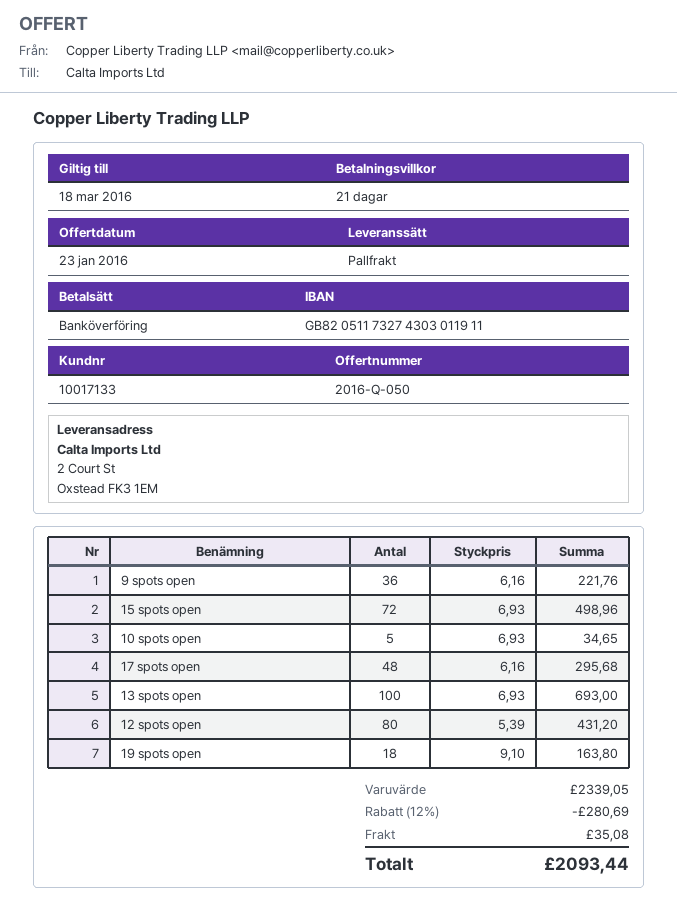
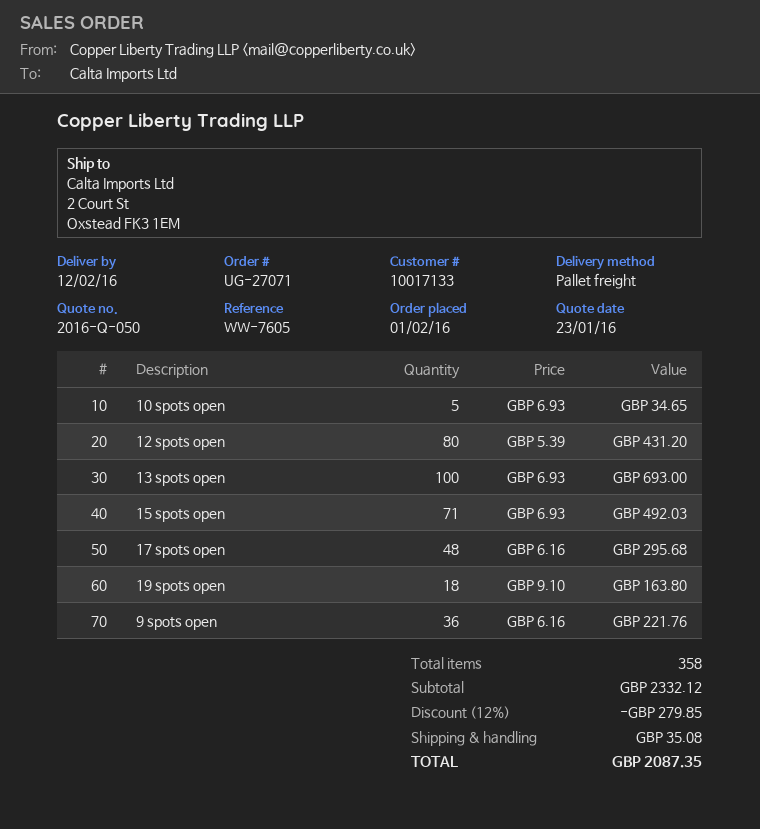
15 spots open: 72 x 6.93 = 498.96 -> 71 x 6.93 = 492.03
subtotal: 2339.05 -> 2332.12
discount: 12% = 280.69 -> 12% = 279.85
total: 2093.44 -> 2087.35

